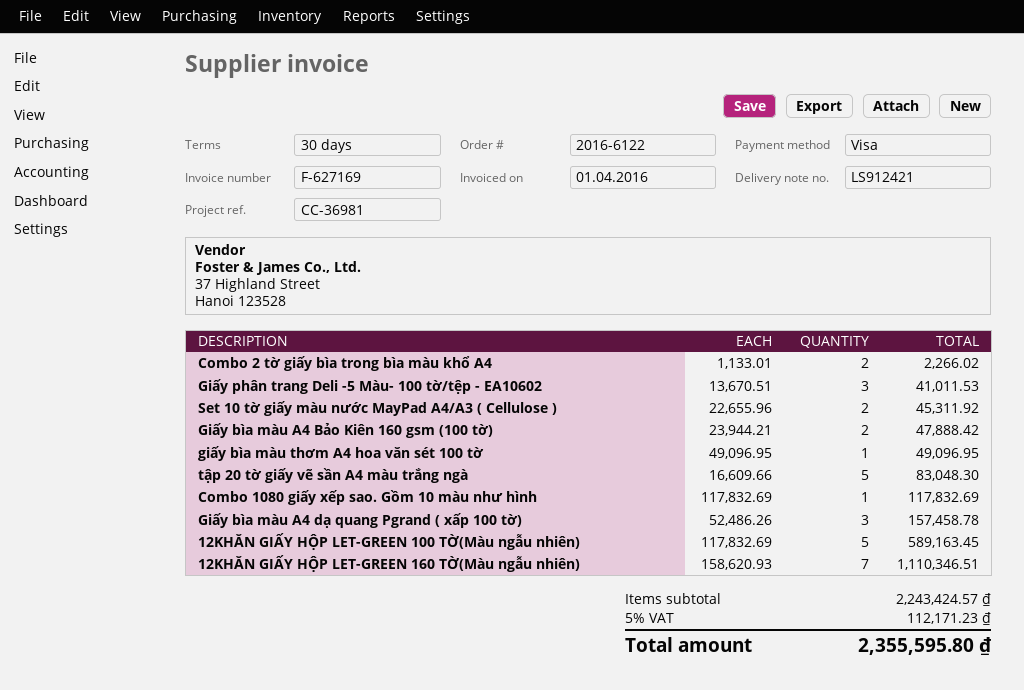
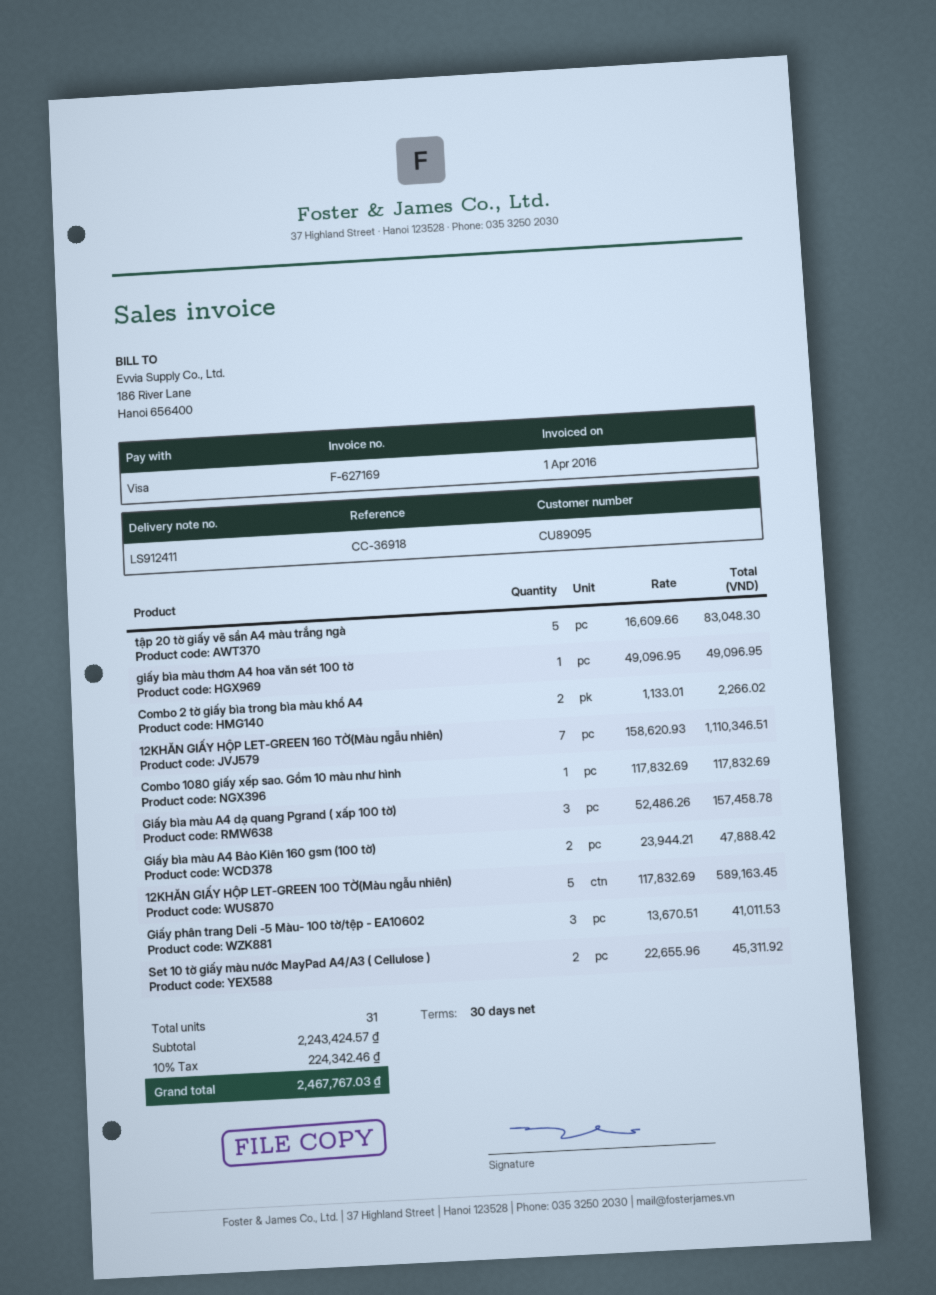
delivery note number: LS912421 -> LS912411
reference: CC-36981 -> CC-36918
tax: 5% = 112171.23 -> 10% = 224342.46
total: 2355595.80 -> 2467767.03

